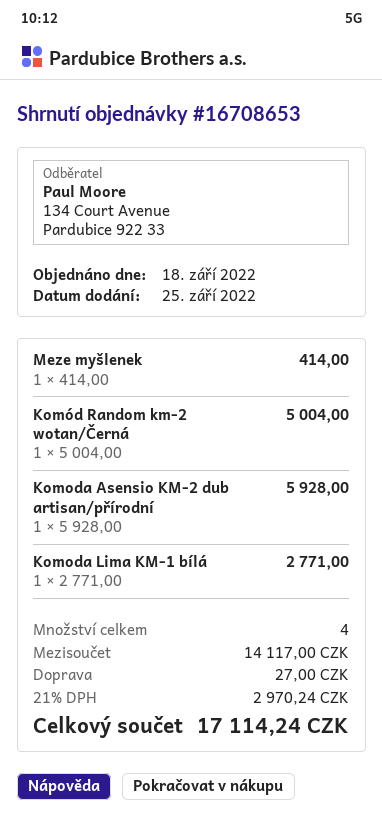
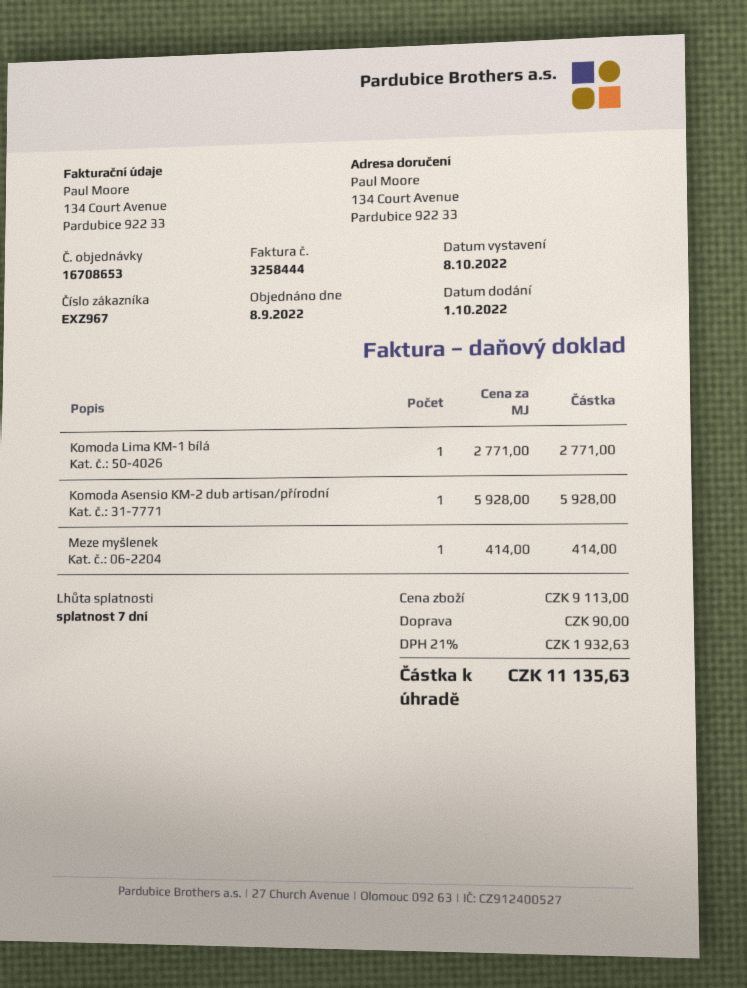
order date: 2022-09-18 -> 2022-09-08
delivery date: 2022-09-25 -> 2022-10-01
Komód Random km-2 wotan/Černá: 1 x 5004.00 = 5004.00 -> none
subtotal: 14117.00 -> 9113.00
shipping: 27.00 -> 90.00
tax: 21% = 2970.24 -> 21% = 1932.63
total: 17114.24 -> 11135.63

